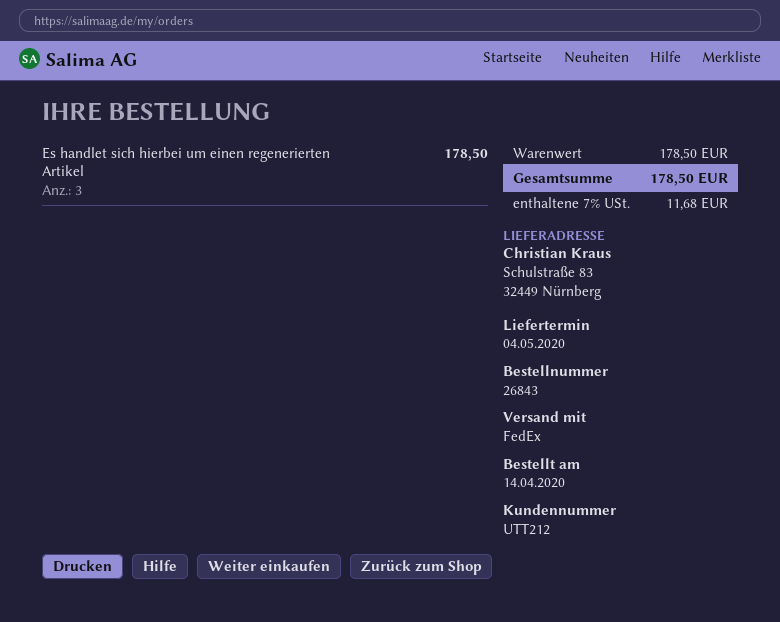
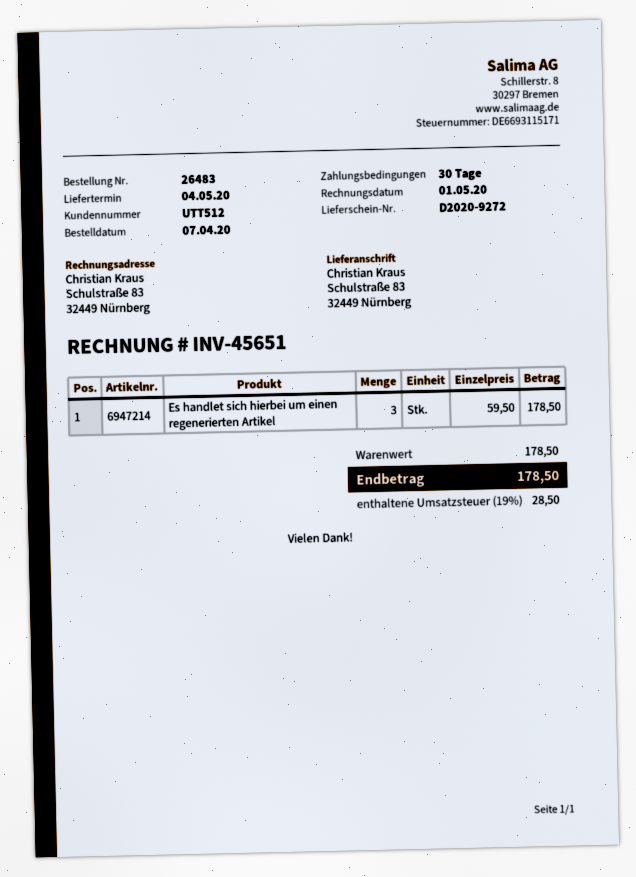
order number: 26843 -> 26483
order date: 2020-04-14 -> 2020-04-07
customer number: UTT212 -> UTT512
tax: 7% = 11.68 -> 19% = 28.50

